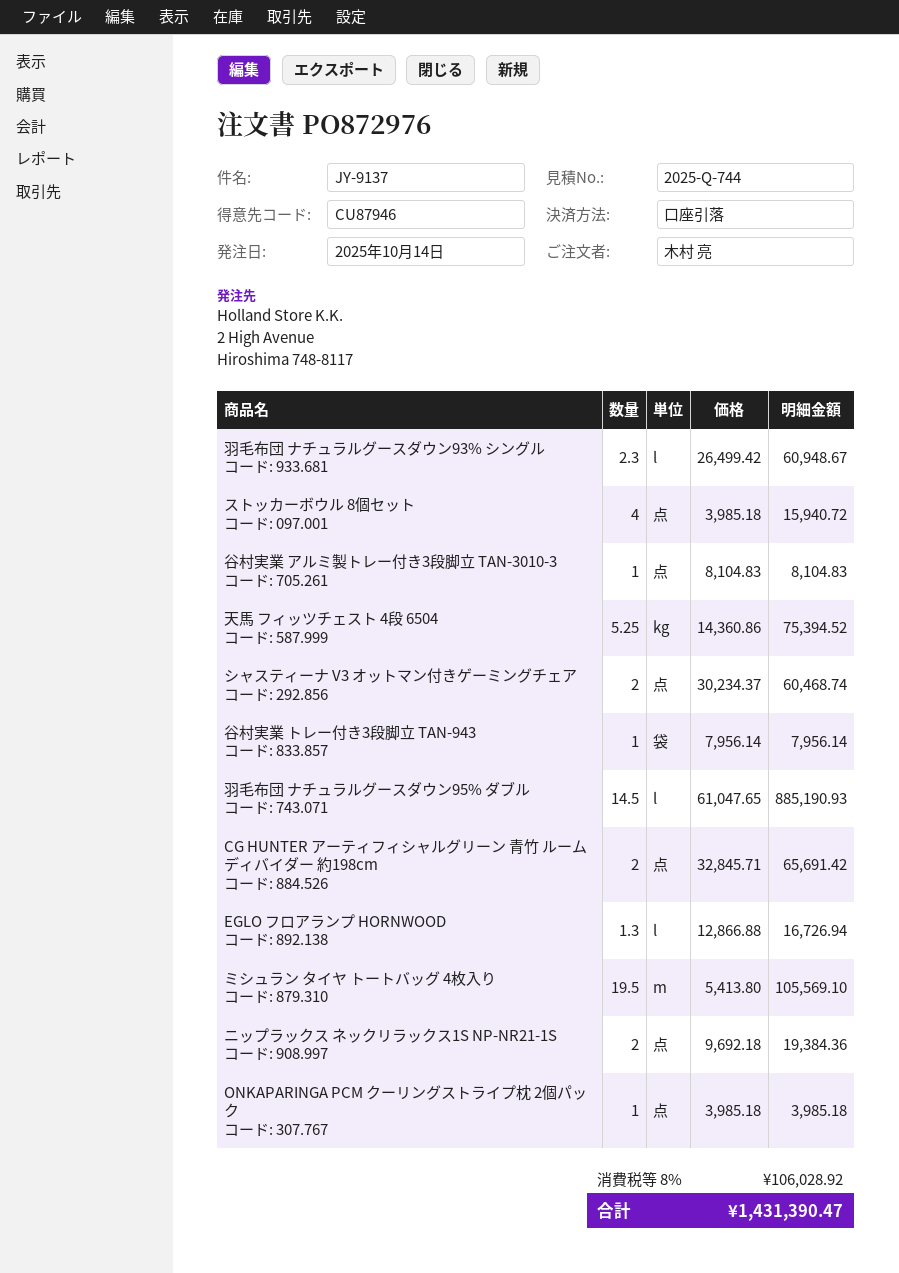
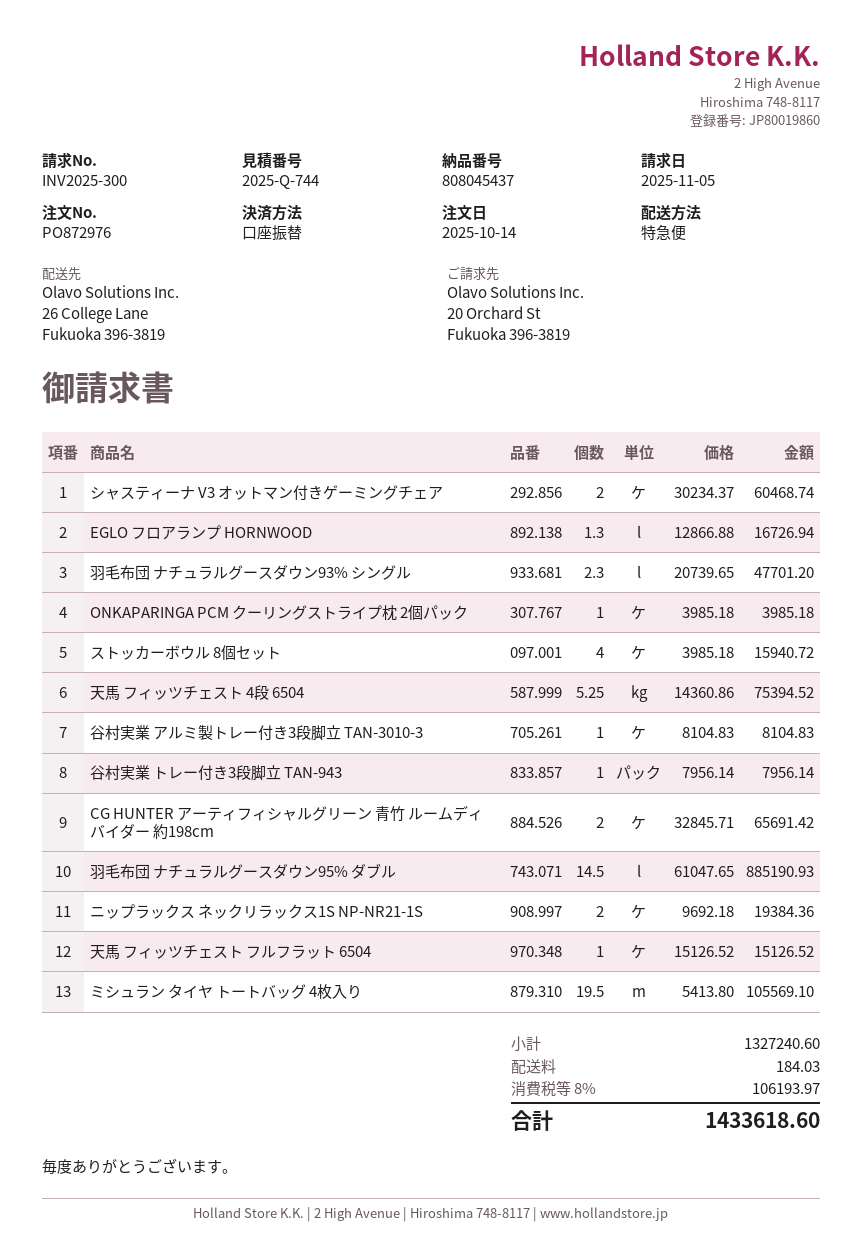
羽毛布団 ナチュラルグースダウン93% シングル: 2.3 x 26499.42 = 60948.67 -> 2.3 x 20739.65 = 47701.20
天馬 フィッツチェスト フルフラット 6504: none -> 1 x 15126.52 = 15126.52
shipping: none -> 184.03
tax: 8% = 106028.92 -> 8% = 106193.97
total: 1431390.47 -> 1433618.60

